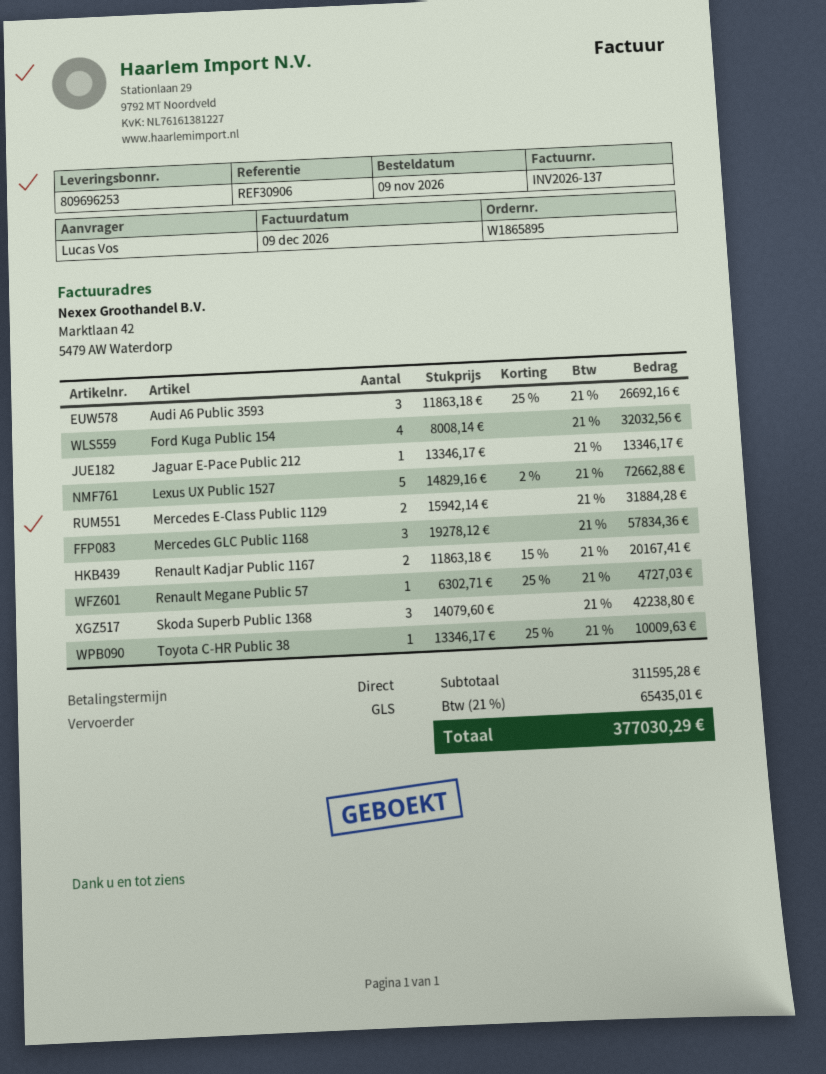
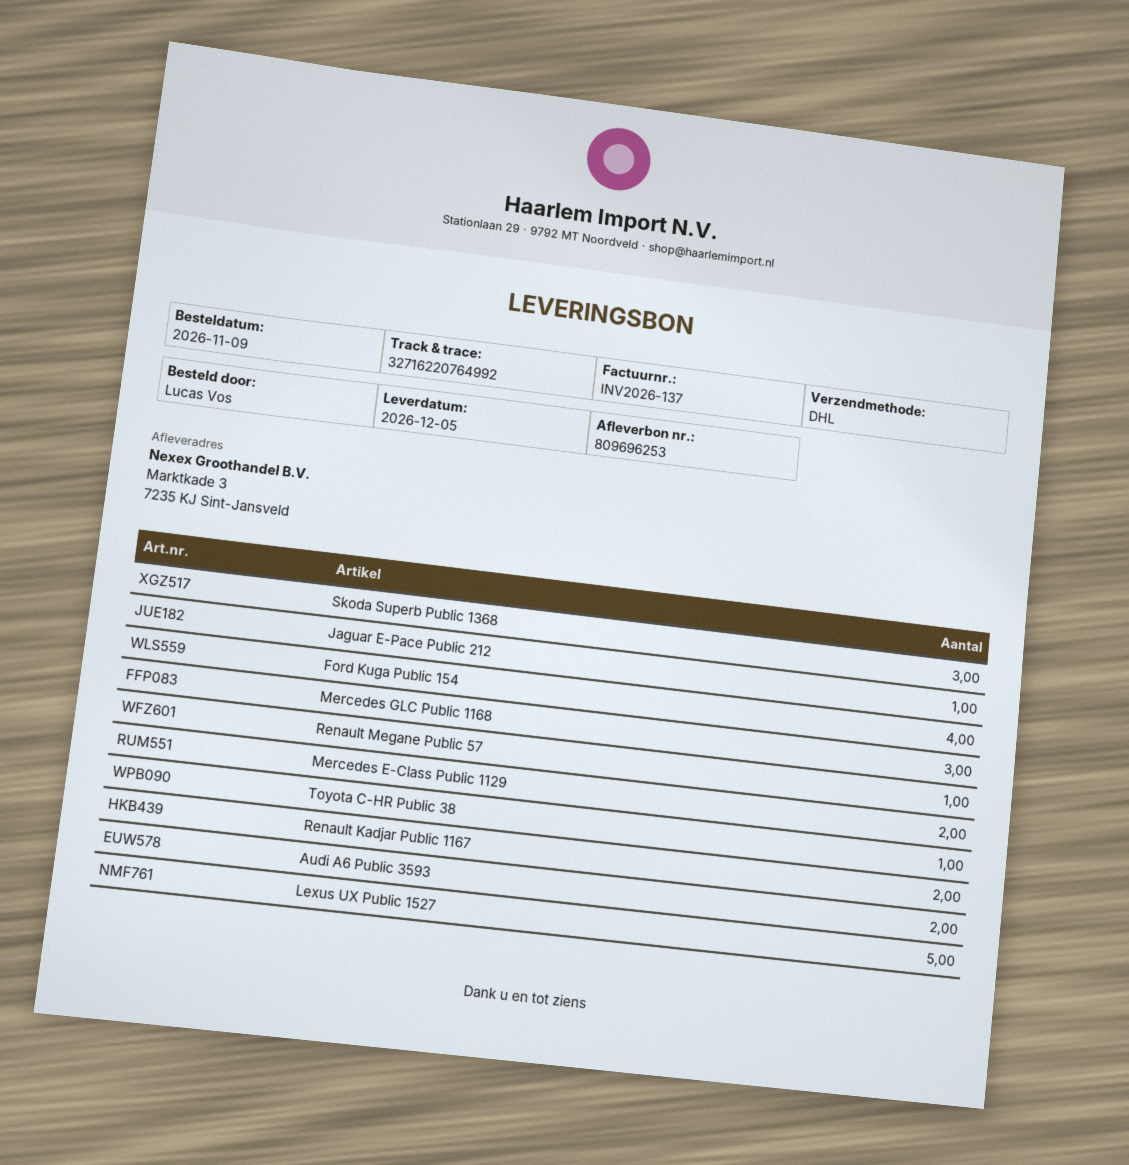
shipping method: GLS -> DHL
Audi A6 Public 3593: 3 -> 2

